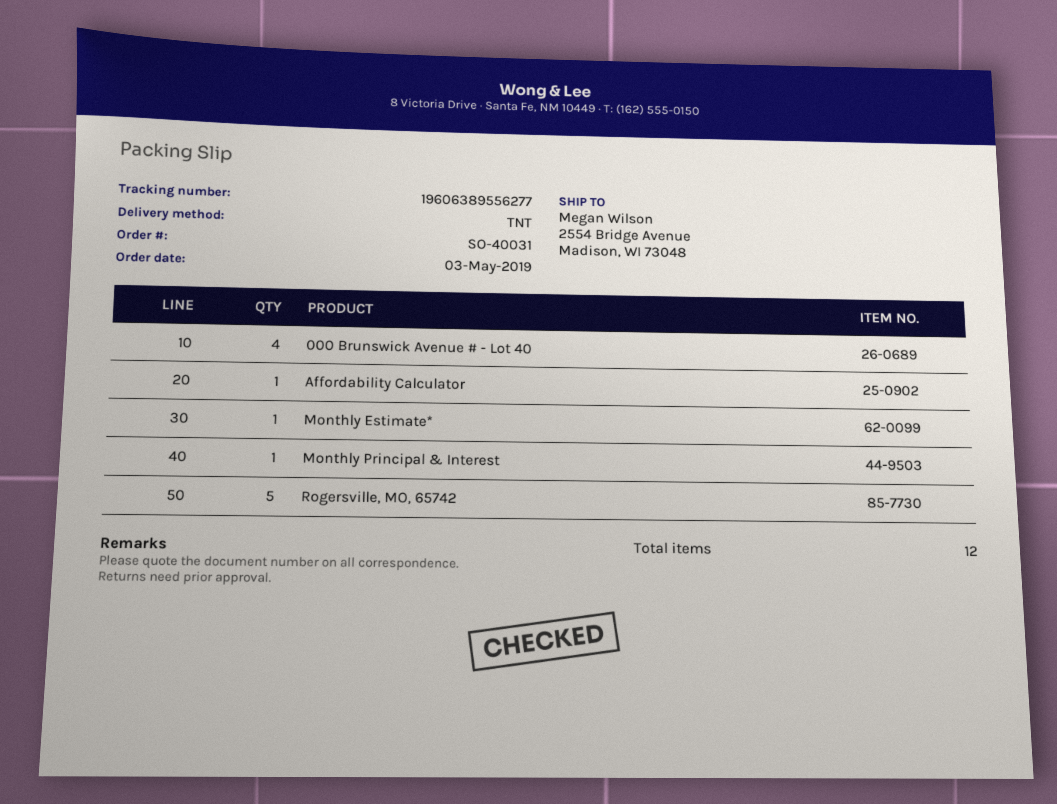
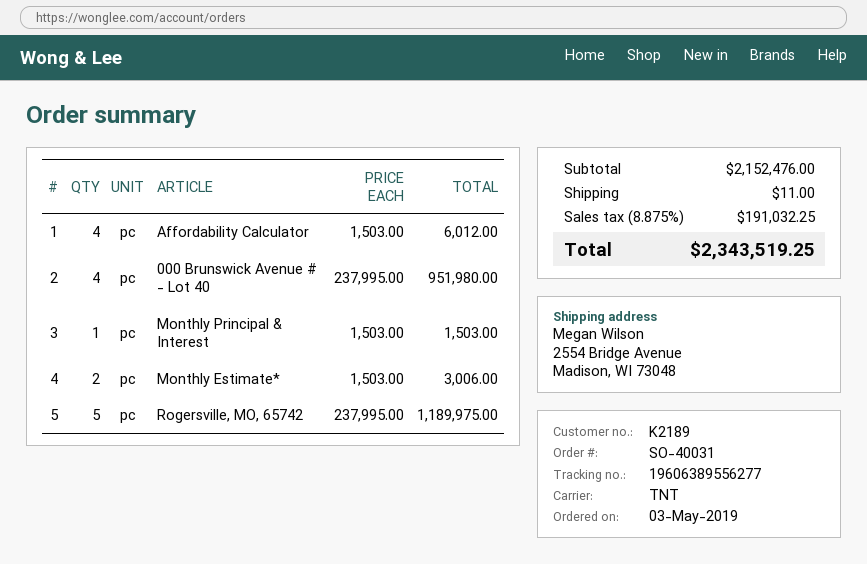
Affordability Calculator: 1 -> 4
Monthly Estimate*: 1 -> 2

